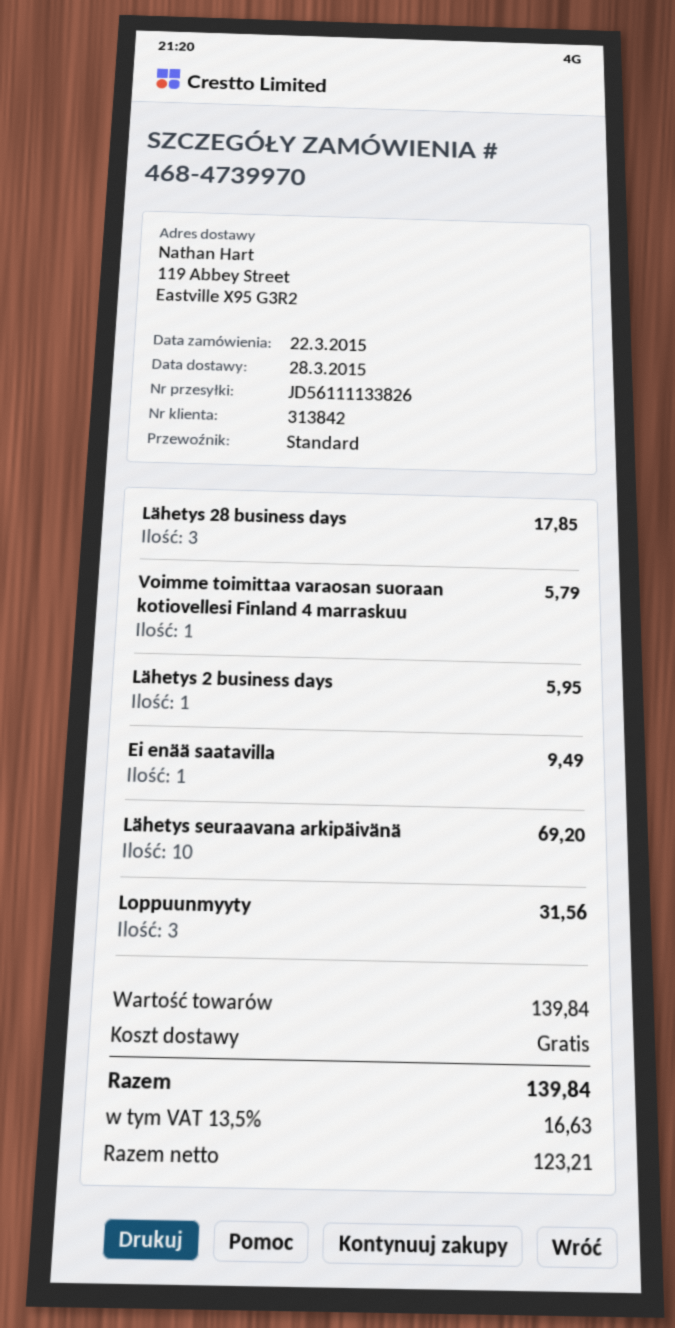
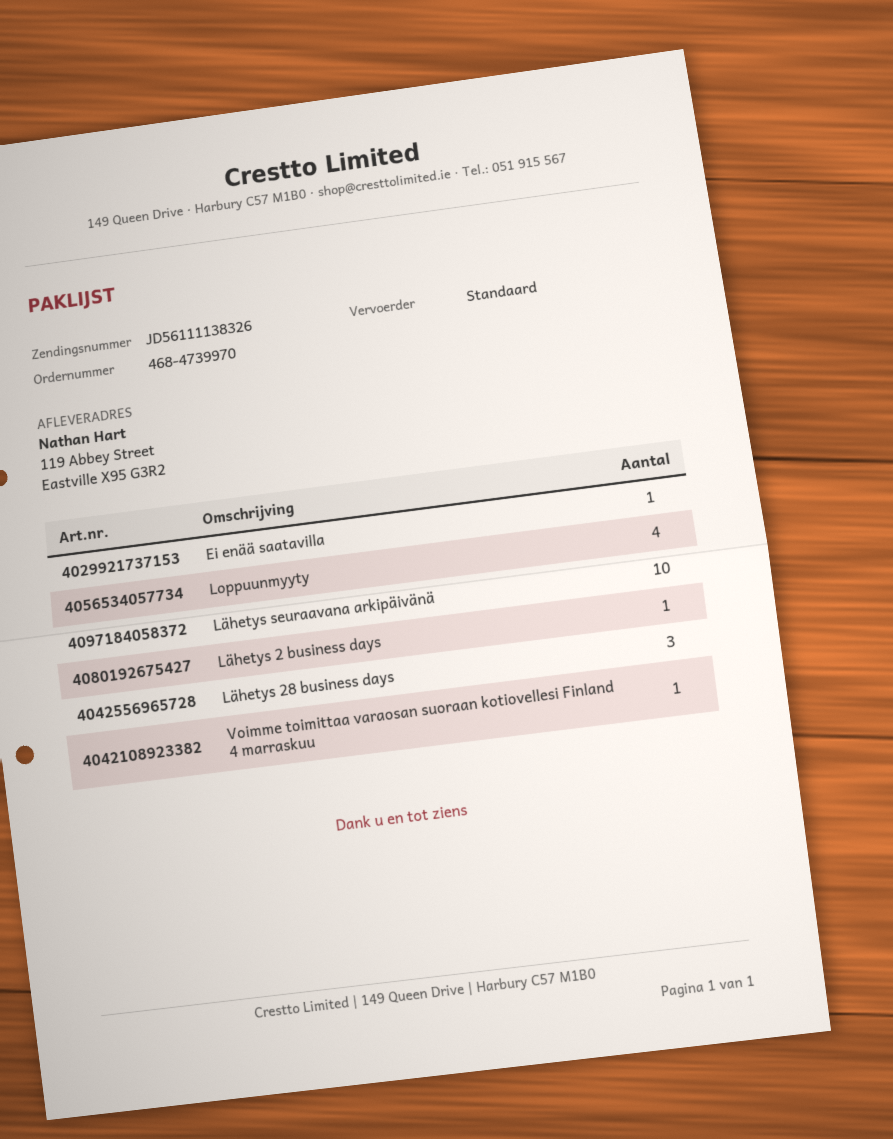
tracking number: JD56111133826 -> JD56111138326
Loppuunmyyty: 3 -> 4

